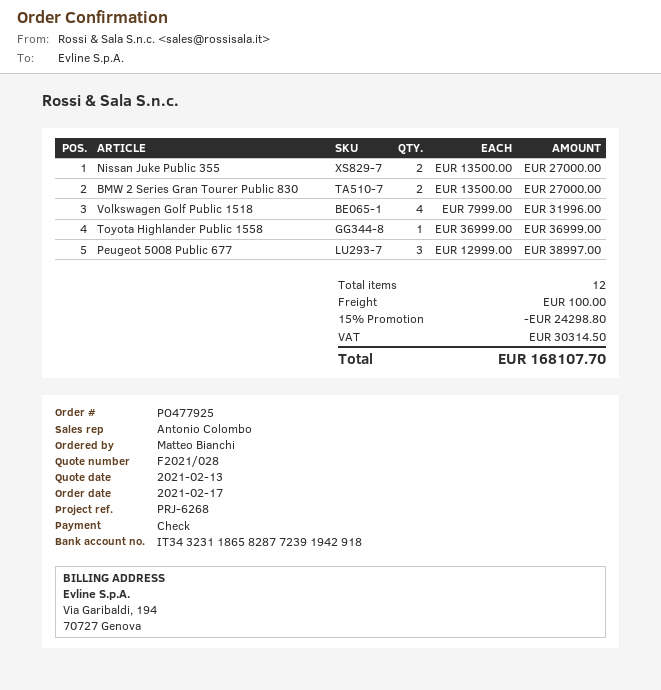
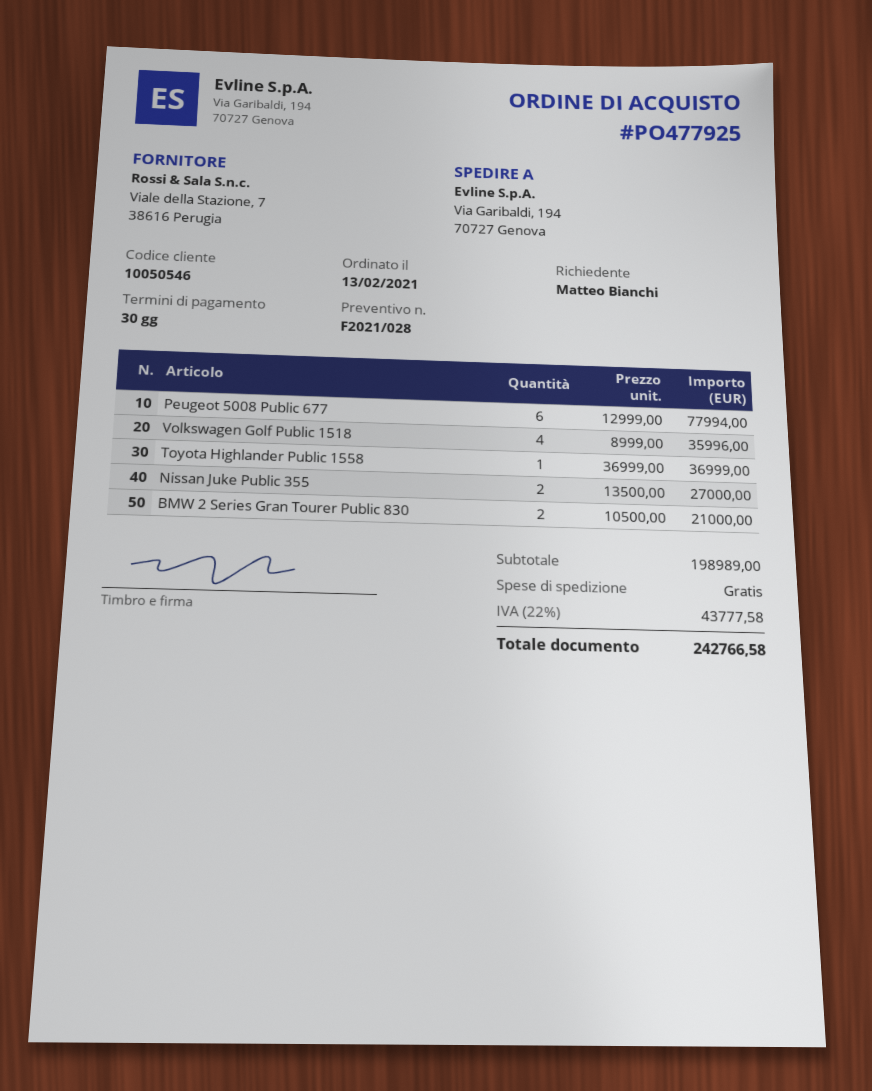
order date: 2021-02-17 -> 2021-02-13
BMW 2 Series Gran Tourer Public 830: 2 x 13500.00 = 27000.00 -> 2 x 10500.00 = 21000.00
Volkswagen Golf Public 1518: 4 x 7999.00 = 31996.00 -> 4 x 8999.00 = 35996.00
Peugeot 5008 Public 677: 3 x 12999.00 = 38997.00 -> 6 x 12999.00 = 77994.00
discount: 15% = 24298.80 -> none
shipping: 100.00 -> 0.00
tax: 30314.50 -> 43777.58
total: 168107.70 -> 242766.58

